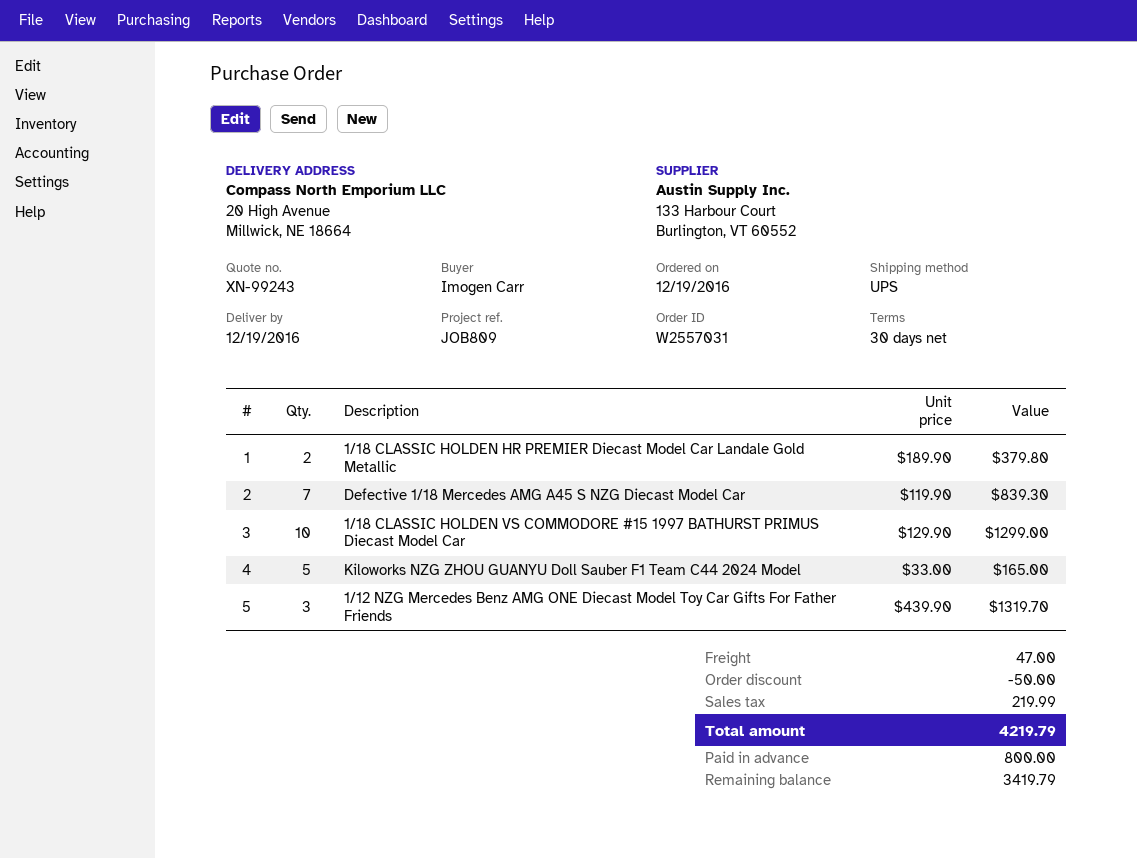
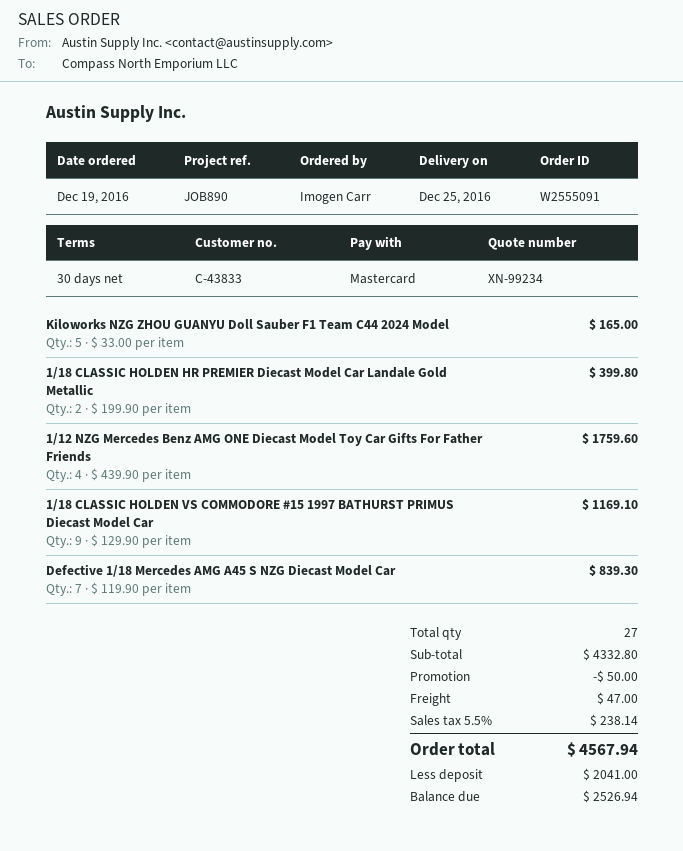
quote number: XN-99243 -> XN-99234
order number: W2557031 -> W2555091
delivery date: 2016-12-19 -> 2016-12-25
reference: JOB809 -> JOB890
1/18 CLASSIC HOLDEN HR PREMIER Diecast Model Car Landale Gold Metallic: 2 x 189.90 = 379.80 -> 2 x 199.90 = 399.80
1/18 CLASSIC HOLDEN VS COMMODORE #15 1997 BATHURST PRIMUS Diecast Model Car: 10 x 129.90 = 1299.00 -> 9 x 129.90 = 1169.10
1/12 NZG Mercedes Benz AMG ONE Diecast Model Toy Car Gifts For Father Friends: 3 x 439.90 = 1319.70 -> 4 x 439.90 = 1759.60
tax: 219.99 -> 238.14
total: 4219.79 -> 4567.94
deposit: 800.00 -> 2041.00
balance: 3419.79 -> 2526.94

